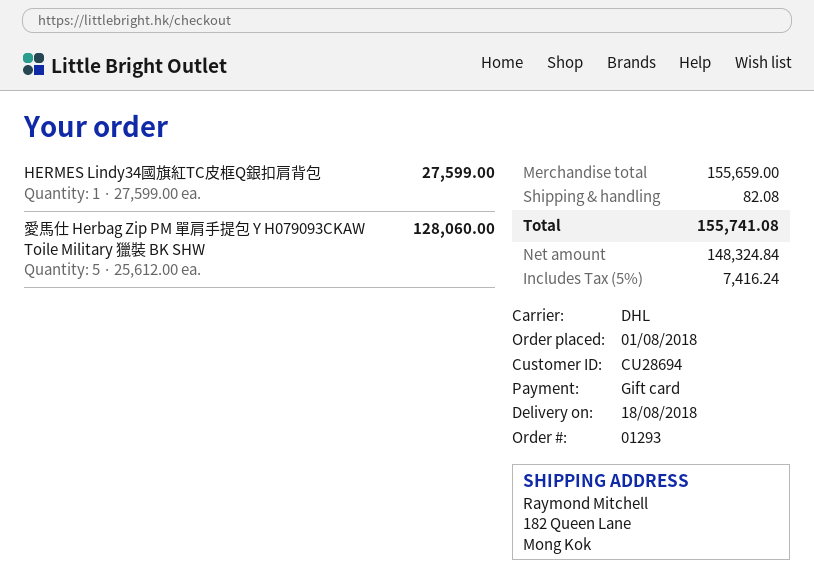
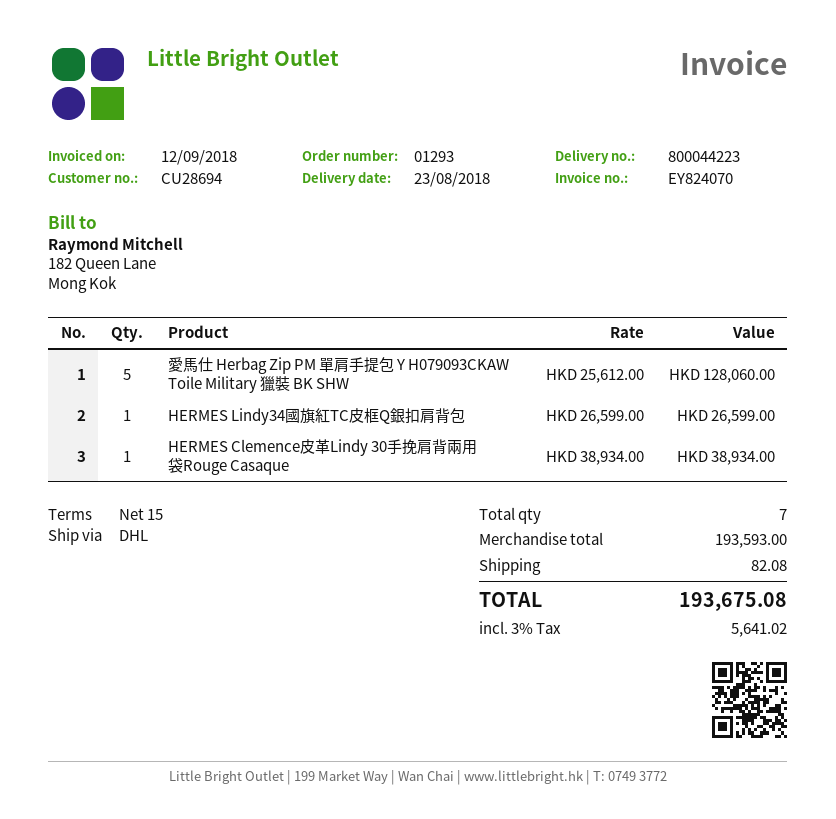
delivery date: 2018-08-18 -> 2018-08-23
HERMES Lindy34國旗紅TC皮框Q銀扣肩背包: 1 x 27599.00 = 27599.00 -> 1 x 26599.00 = 26599.00
HERMES Clemence皮革Lindy 30手挽肩背兩用袋Rouge Casaque: none -> 1 x 38934.00 = 38934.00
subtotal: 155659.00 -> 193593.00
tax: 5% = 7416.24 -> 3% = 5641.02
total: 155741.08 -> 193675.08

